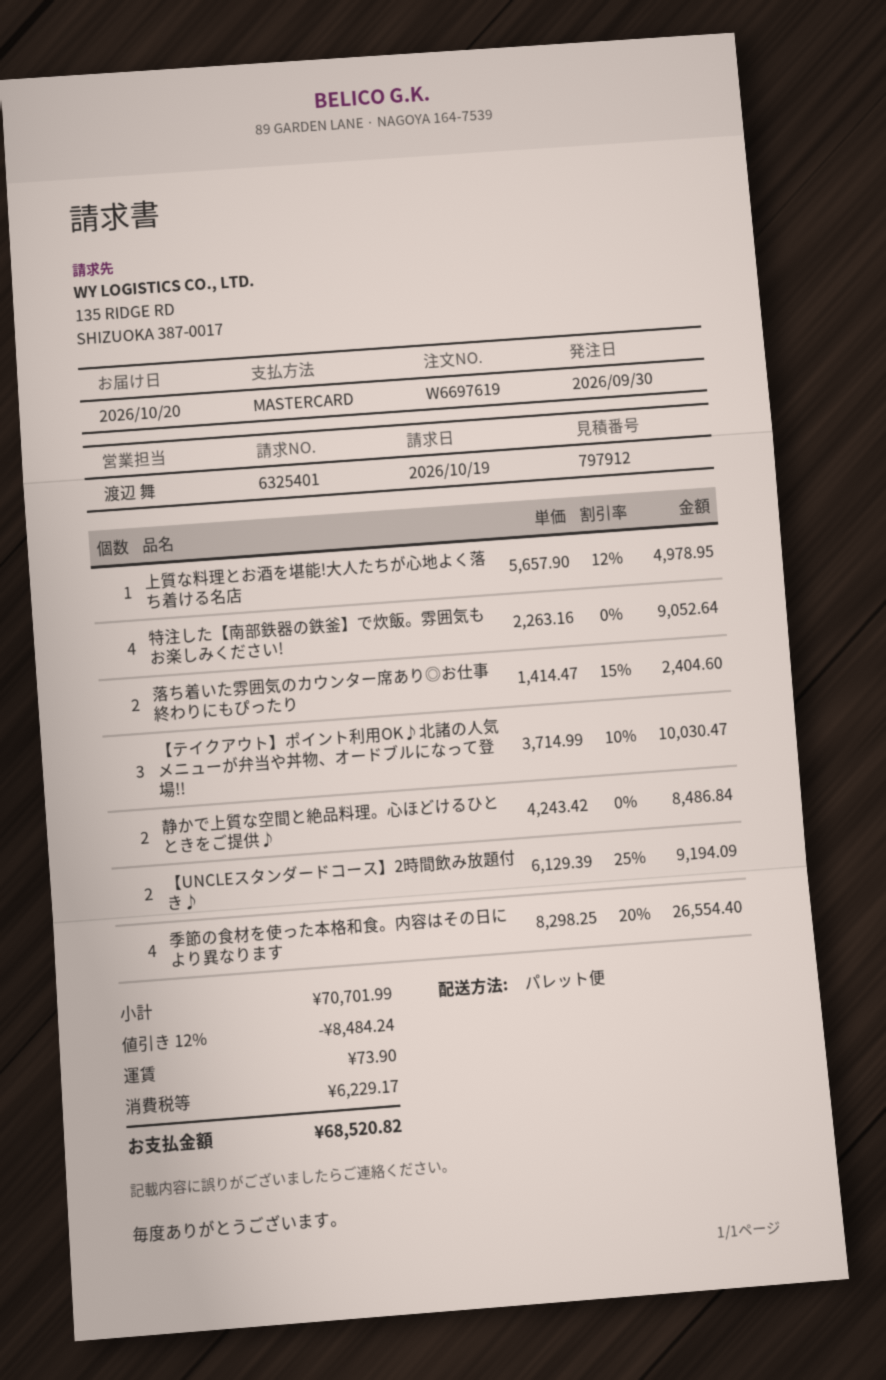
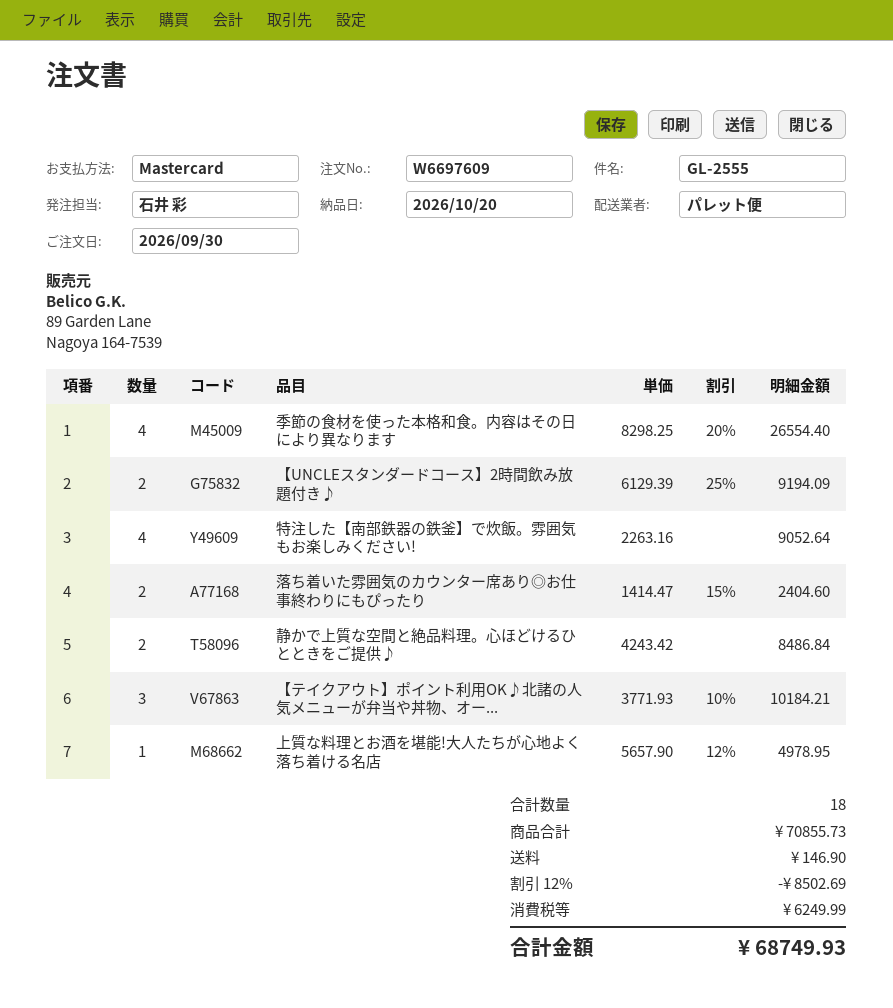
order number: W6697619 -> W6697609
【テイクアウト】ポイント利用OK♪北諸の人気メニューが弁当や丼物、オードブルになって登場!!: 3 x 3714.99 - 10% = 10030.47 -> 3 x 3771.93 - 10% = 10184.21
subtotal: 70701.99 -> 70855.73
discount: 12% = 8484.24 -> 12% = 8502.69
shipping: 73.90 -> 146.90
tax: 6229.17 -> 6249.99
total: 68520.82 -> 68749.93

